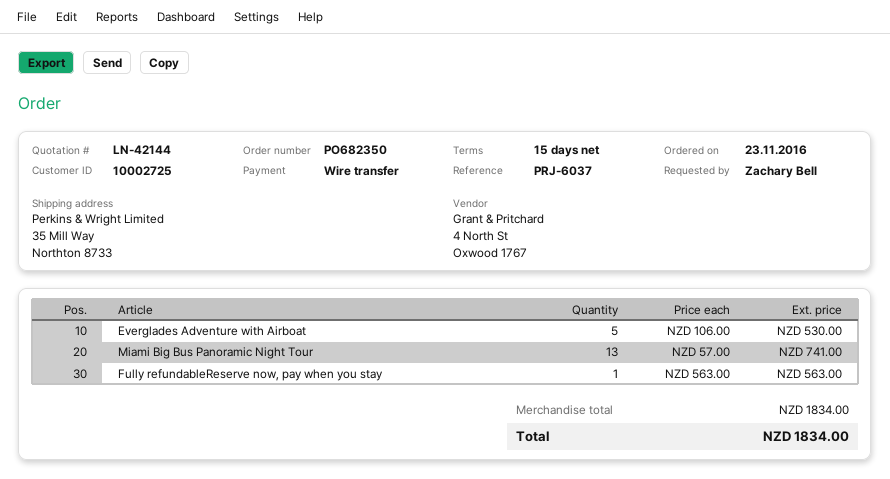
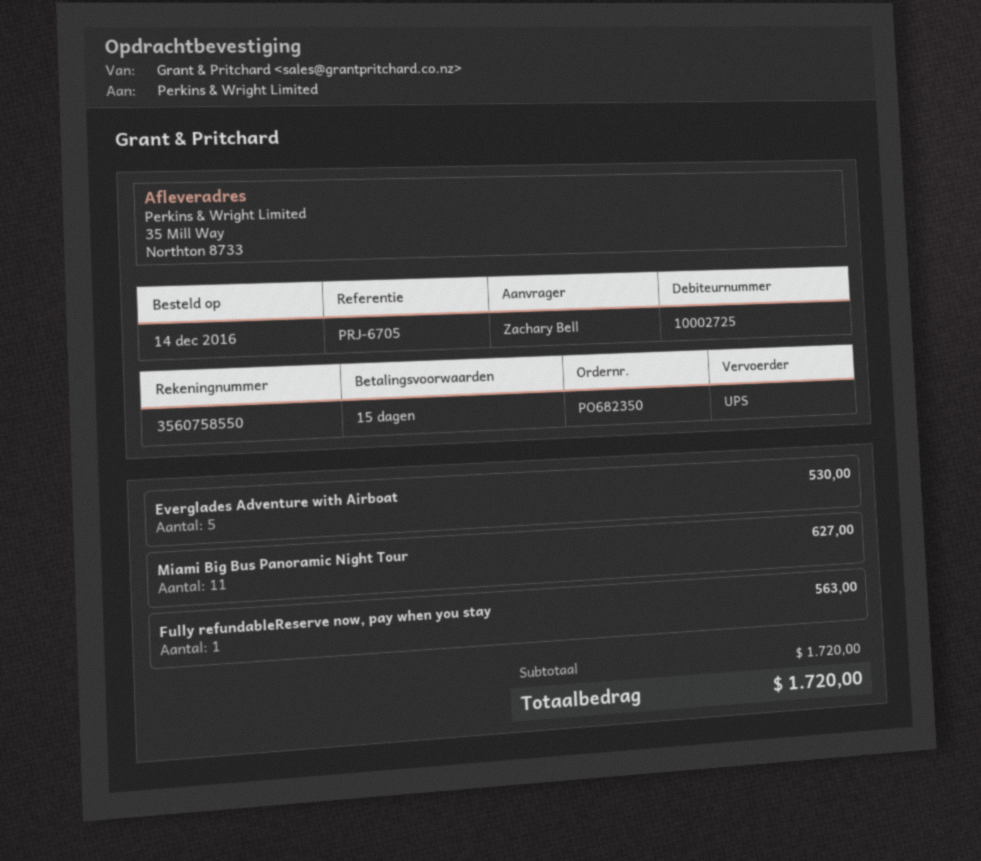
order date: 2016-11-23 -> 2016-12-14
reference: PRJ-6037 -> PRJ-6705
Miami Big Bus Panoramic Night Tour: 13 for 741.00 -> 11 for 627.00
subtotal: 1834.00 -> 1720.00
total: 1834.00 -> 1720.00

